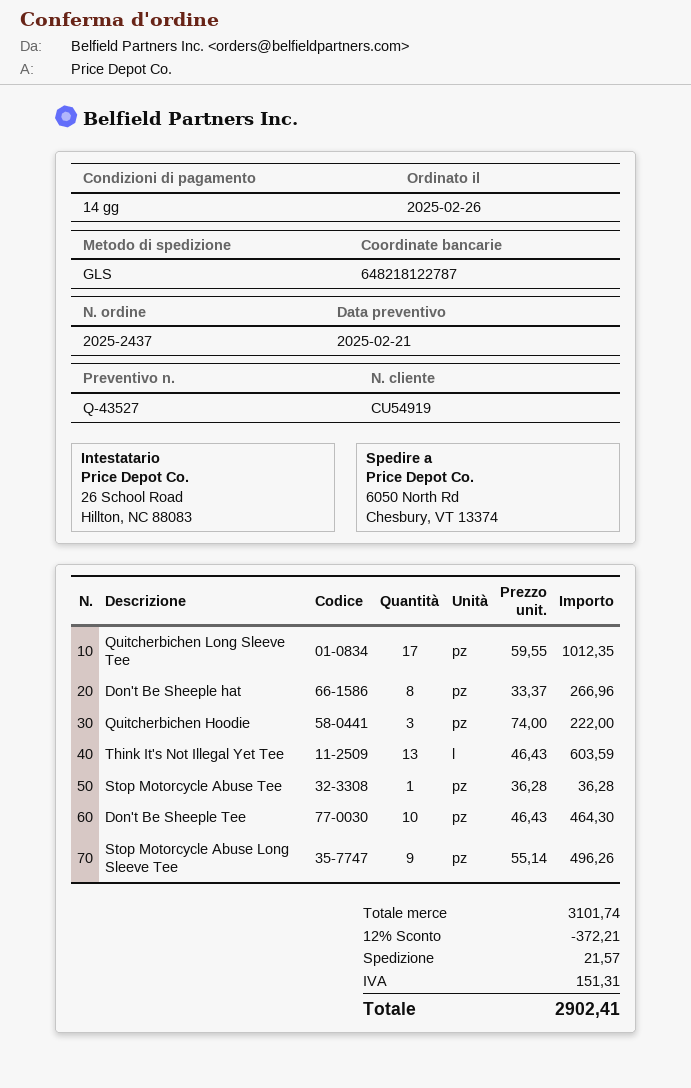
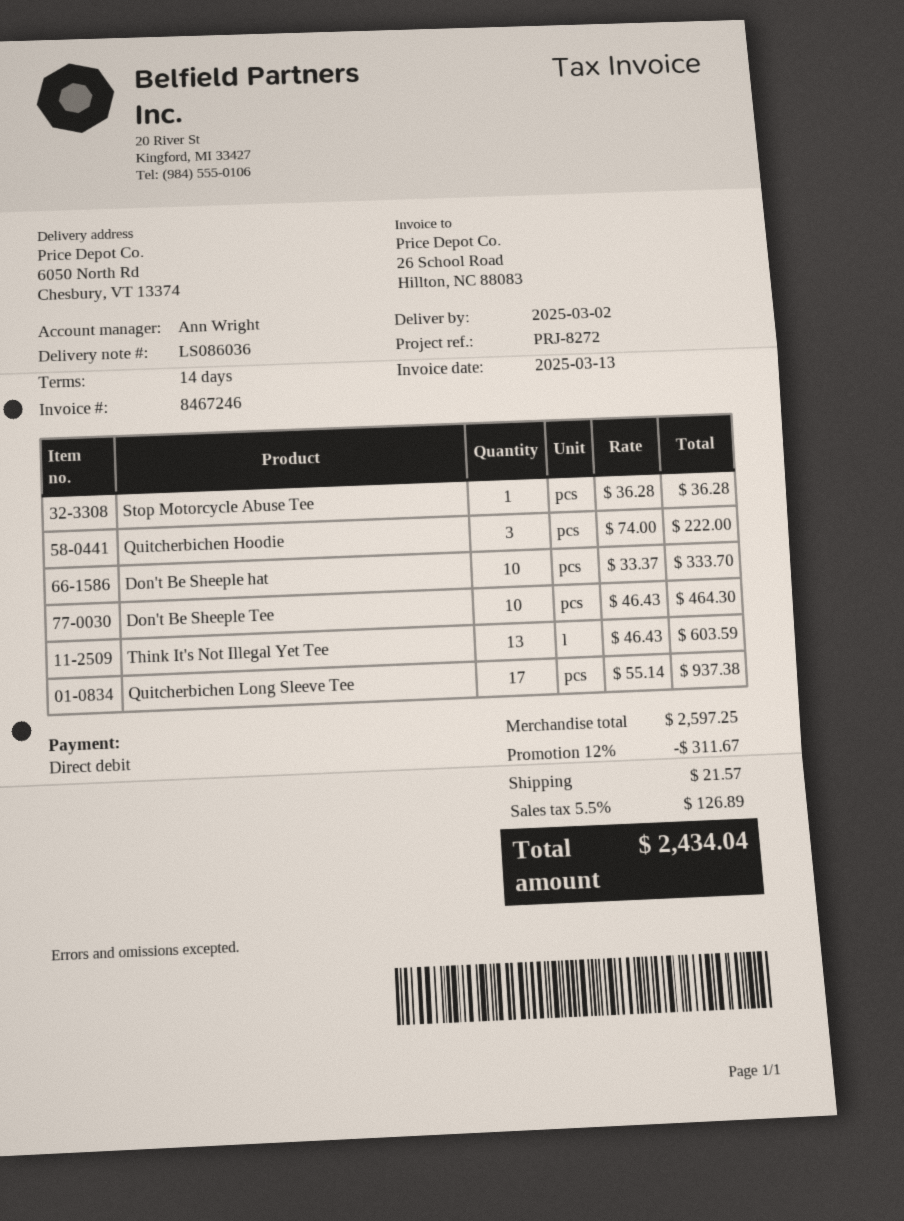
Quitcherbichen Long Sleeve Tee: 17 x 59.55 = 1012.35 -> 17 x 55.14 = 937.38
Don't Be Sheeple hat: 8 x 33.37 = 266.96 -> 10 x 33.37 = 333.70
Stop Motorcycle Abuse Long Sleeve Tee: 9 x 55.14 = 496.26 -> none
subtotal: 3101.74 -> 2597.25
discount: 12% = 372.21 -> 12% = 311.67
tax: 151.31 -> 126.89
total: 2902.41 -> 2434.04

